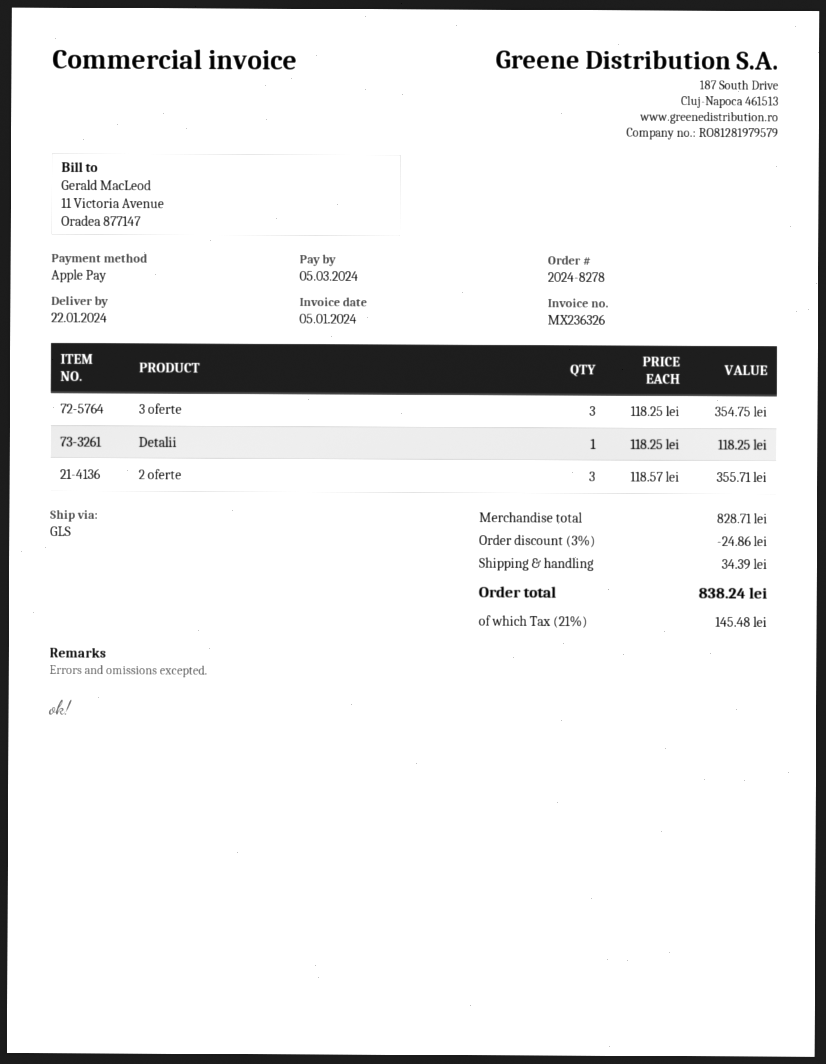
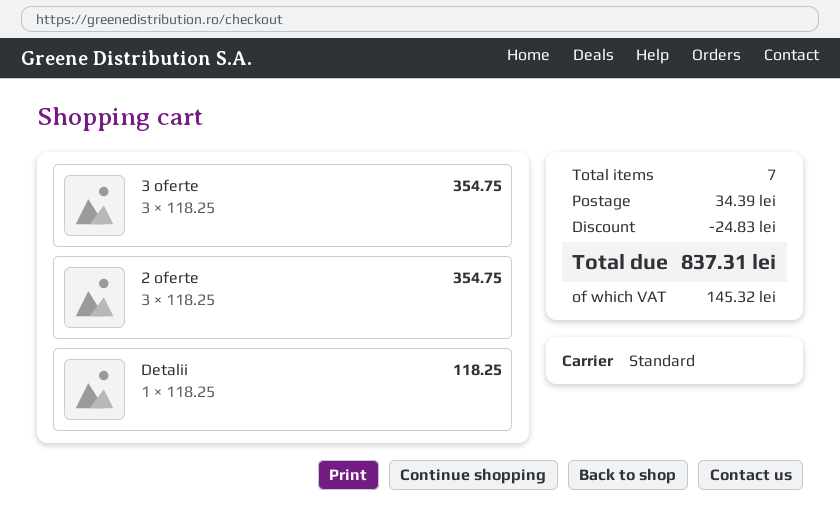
shipping method: GLS -> standard
2 oferte: 3 x 118.57 = 355.71 -> 3 x 118.25 = 354.75
discount: 24.86 -> 24.83
tax: 145.48 -> 145.32
total: 838.24 -> 837.31

